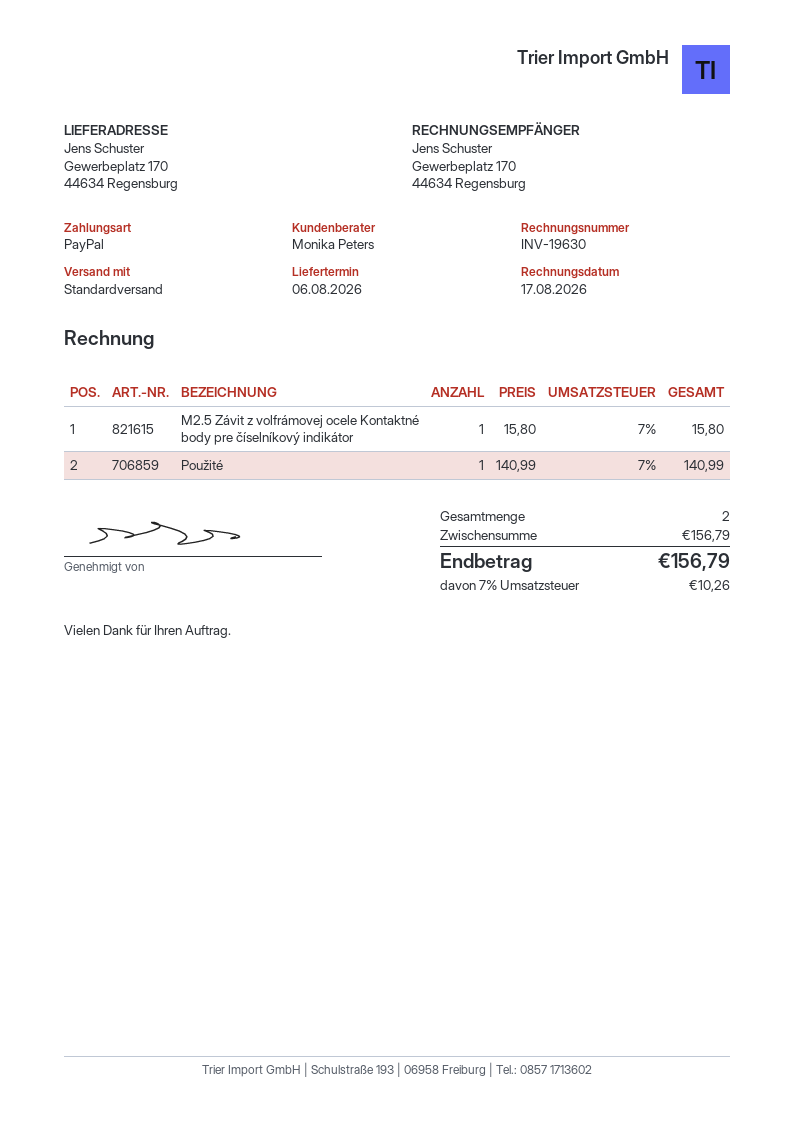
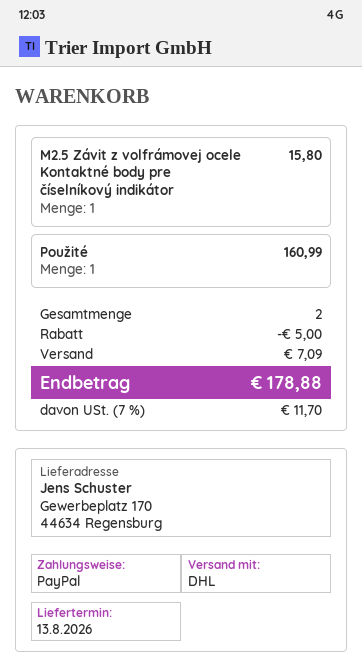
delivery date: 2026-08-06 -> 2026-08-13
shipping method: standard -> DHL
Použité: 1 for 140.99 -> 1 for 160.99
discount: none -> 5.00
shipping: none -> 7.09
tax: 7% = 10.26 -> 7% = 11.70
total: 156.79 -> 178.88

